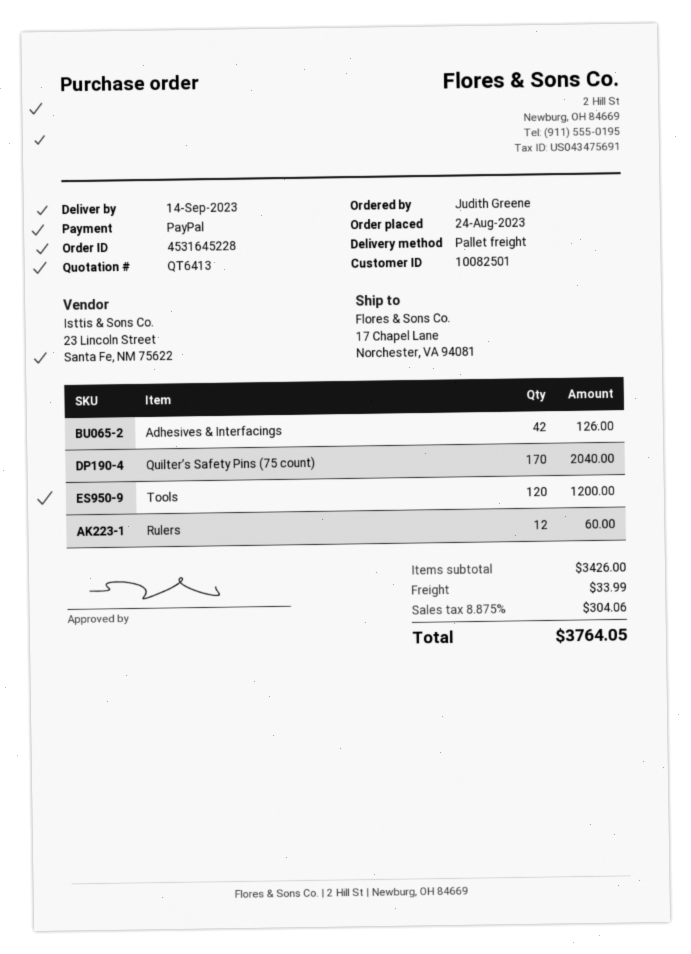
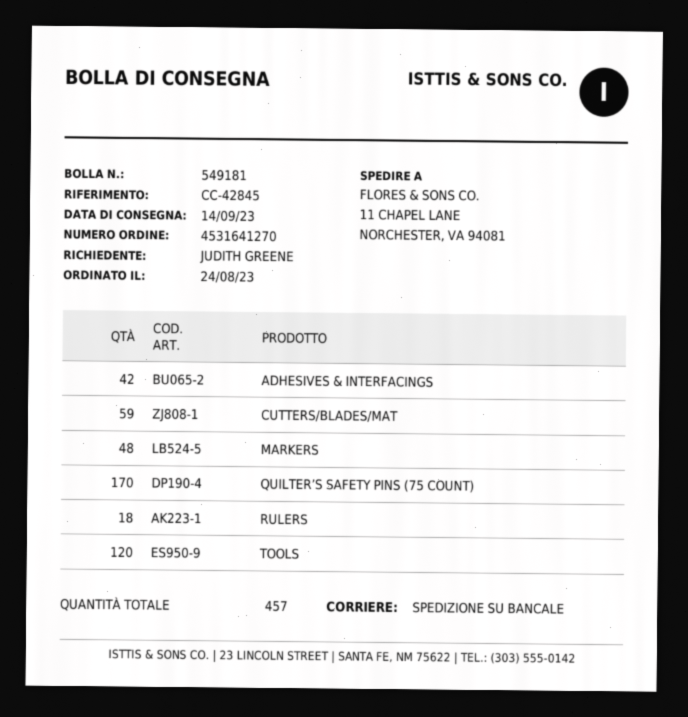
order number: 4531645228 -> 4531641270
ship to: 17 Chapel Lane, Norchester, VA 94081 -> 11 CHAPEL LANE, NORCHESTER, VA 94081
Rulers: 12 -> 18
CUTTERS/BLADES/MAT: none -> 59
MARKERS: none -> 48

